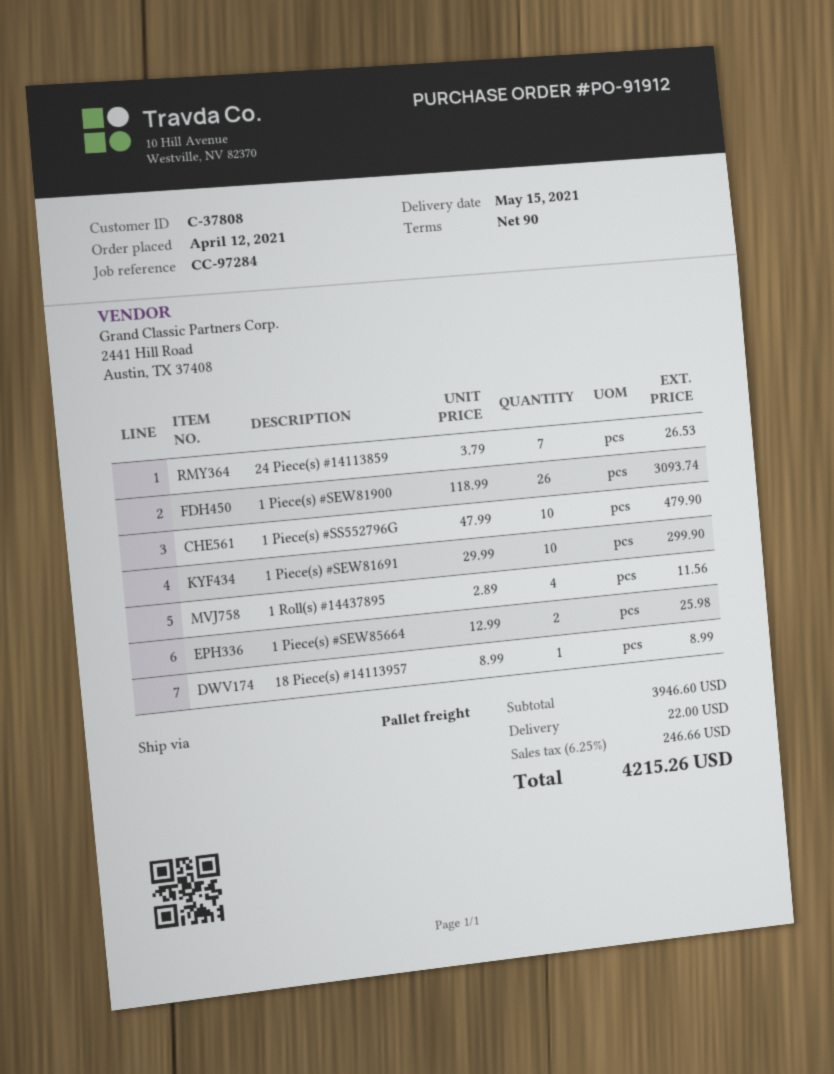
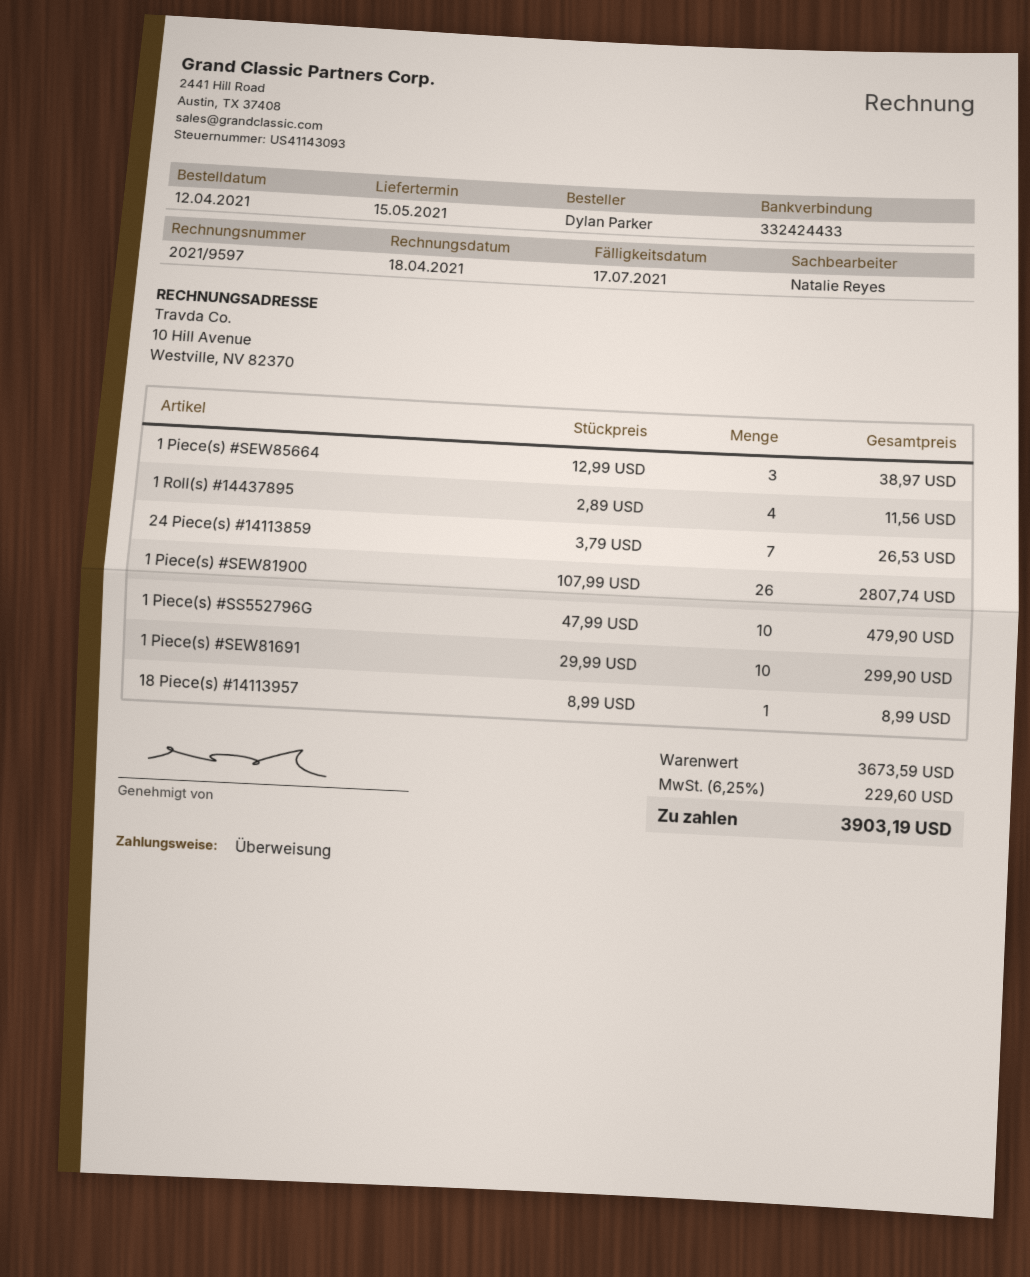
1 Piece(s) #SEW81900: 26 x 118.99 = 3093.74 -> 26 x 107.99 = 2807.74
1 Piece(s) #SEW85664: 2 x 12.99 = 25.98 -> 3 x 12.99 = 38.97
subtotal: 3946.60 -> 3673.59
shipping: 22.00 -> none
tax: 6.25% = 246.66 -> 6.25% = 229.60
total: 4215.26 -> 3903.19

